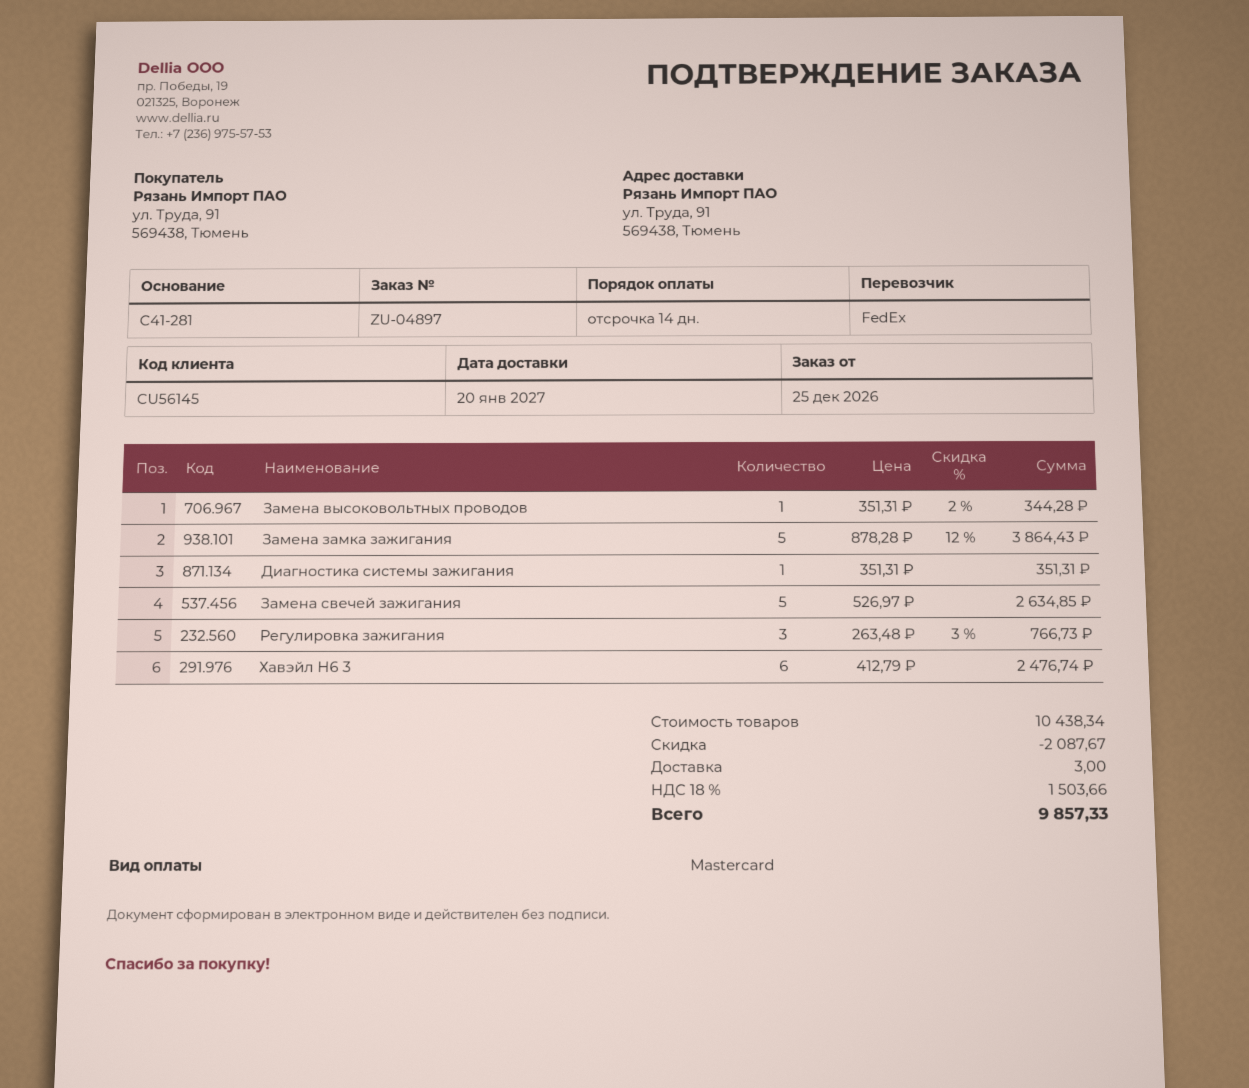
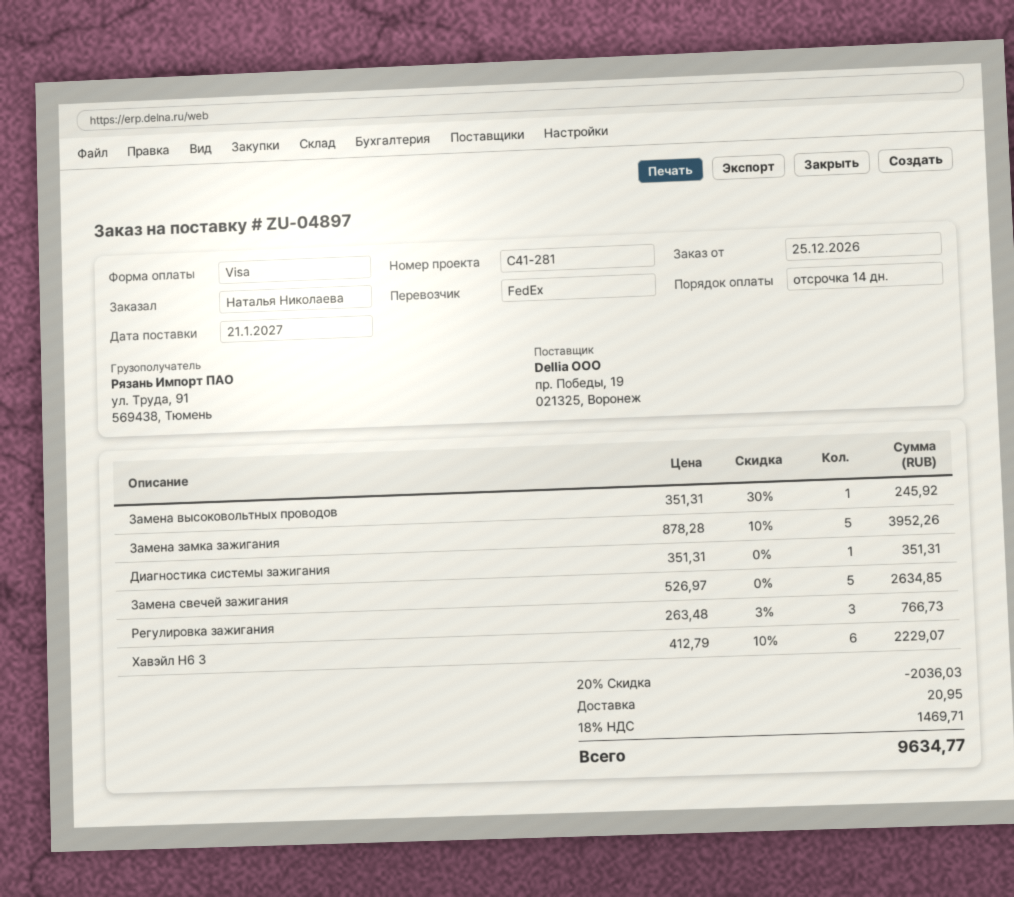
delivery date: 2027-01-20 -> 2027-01-21
payment method: Mastercard -> Visa
Замена высоковольтных проводов: 1 x 351.31 - 2% = 344.28 -> 1 x 351.31 - 30% = 245.92
Замена замка зажигания: 5 x 878.28 - 12% = 3864.43 -> 5 x 878.28 - 10% = 3952.26
Хавэйл Н6 3: 6 x 412.79 = 2476.74 -> 6 x 412.79 - 10% = 2229.07
discount: 2087.67 -> 2036.03
shipping: 3.00 -> 20.95
tax: 18% = 1503.66 -> 18% = 1469.71
total: 9857.33 -> 9634.77

